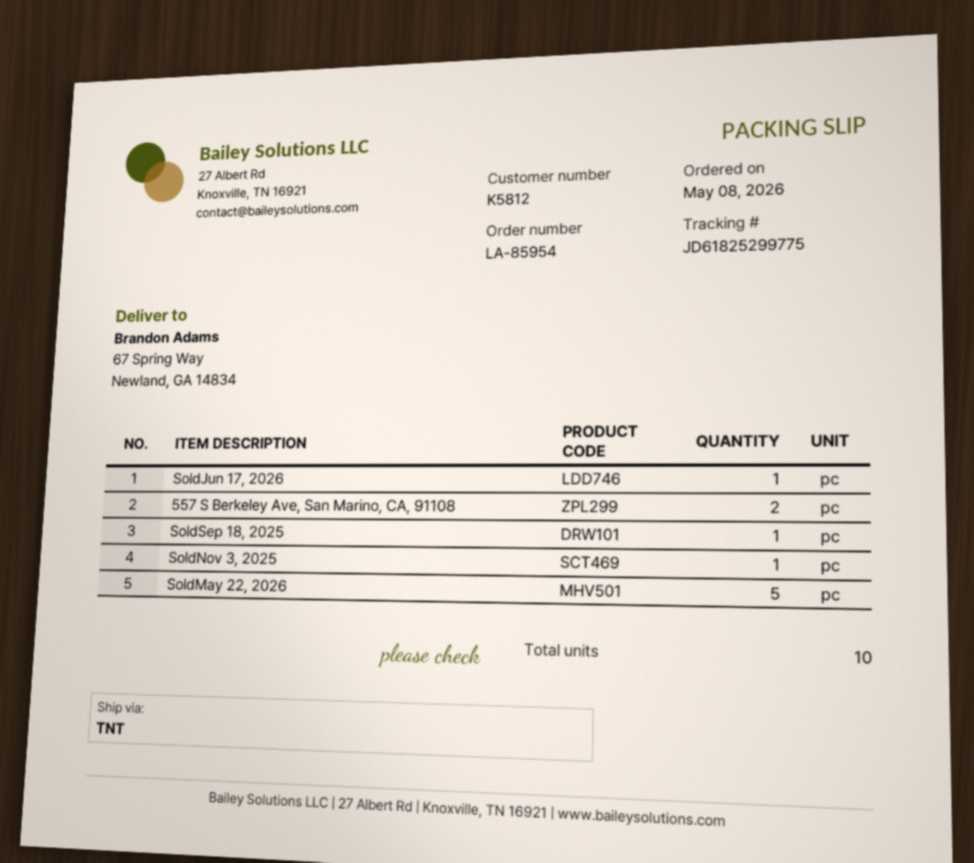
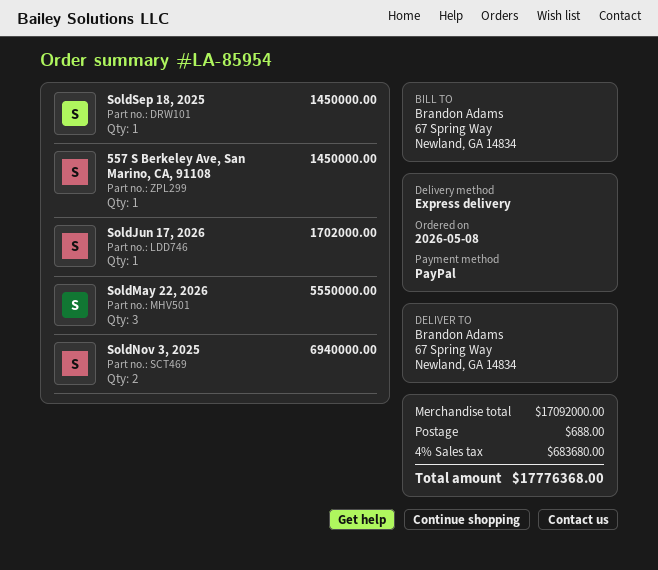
shipping method: TNT -> express
557 S Berkeley Ave, San Marino, CA, 91108: 2 -> 1
SoldNov 3, 2025: 1 -> 2
SoldMay 22, 2026: 5 -> 3

